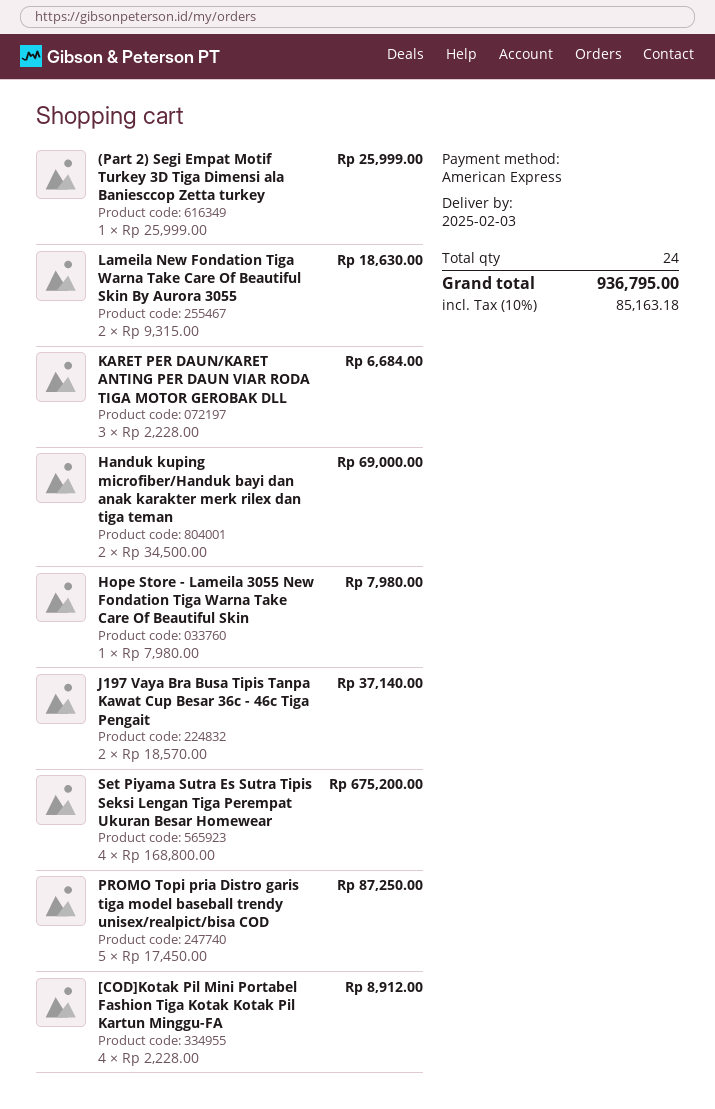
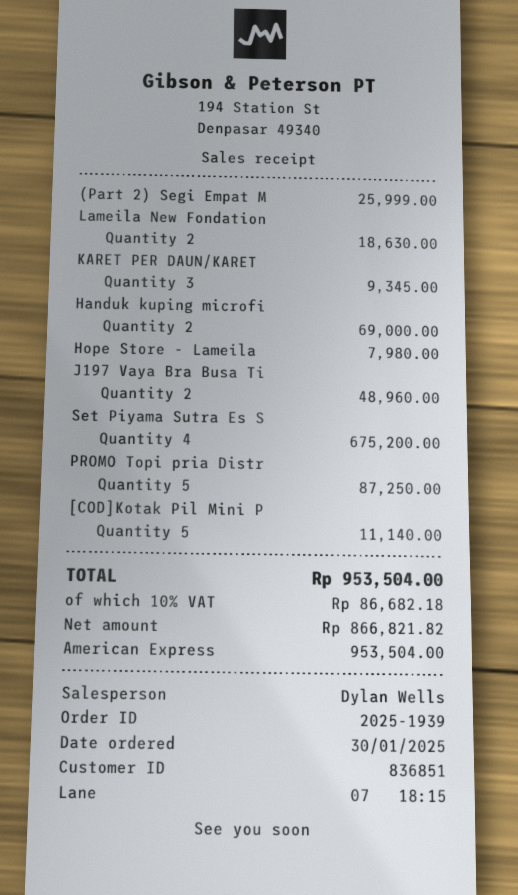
KARET PER DAUN/KARET ANTING PER DAUN VIAR RODA TIGA MOTOR GEROBAK DLL: 3 for 6684.00 -> 3 for 9345.00
J197 Vaya Bra Busa Tipis Tanpa Kawat Cup Besar 36c - 46c Tiga Pengait: 2 for 37140.00 -> 2 for 48960.00
[COD]Kotak Pil Mini Portabel Fashion Tiga Kotak Kotak Pil Kartun Minggu-FA: 4 for 8912.00 -> 5 for 11140.00
tax: 10% = 85163.18 -> 10% = 86682.18
total: 936795.00 -> 953504.00

